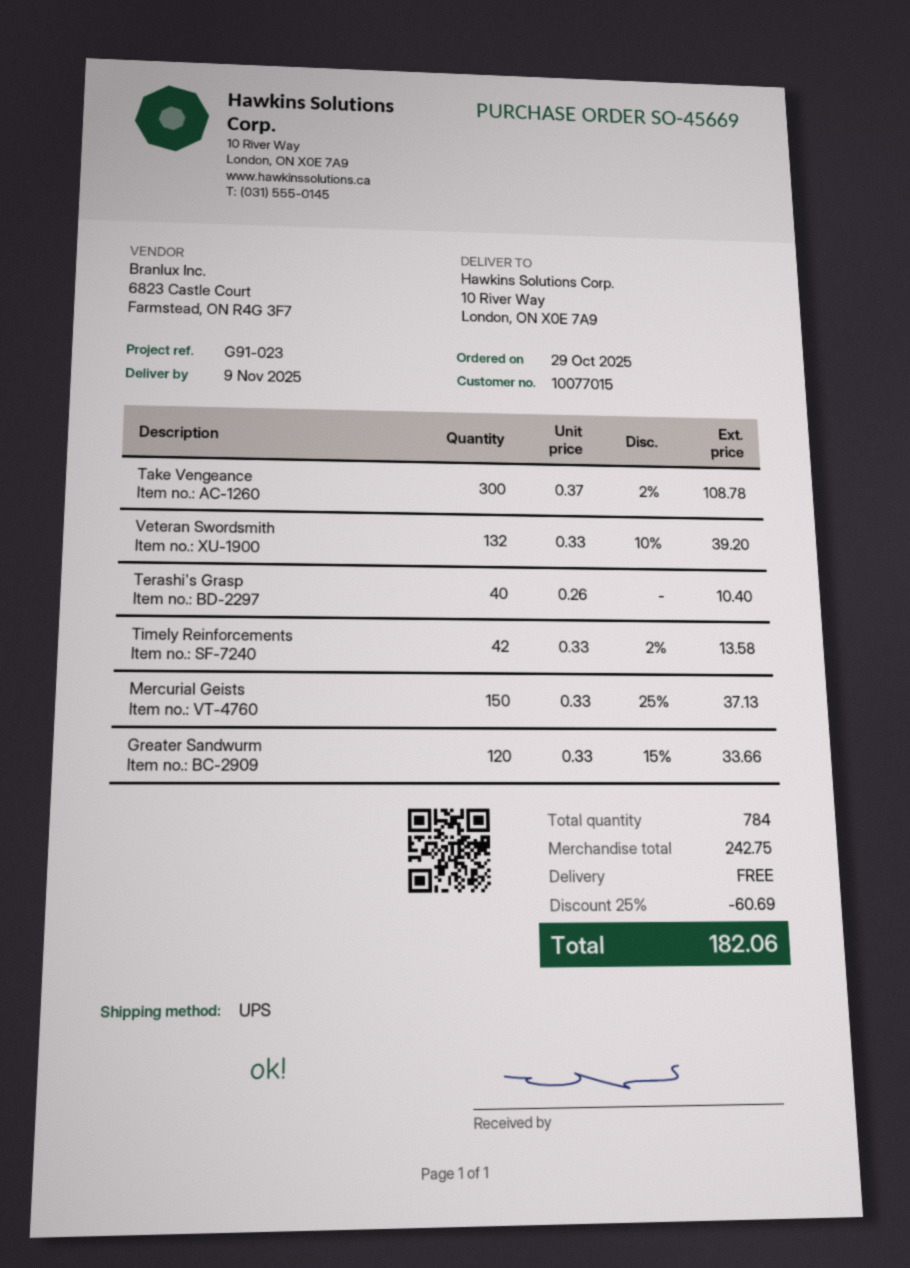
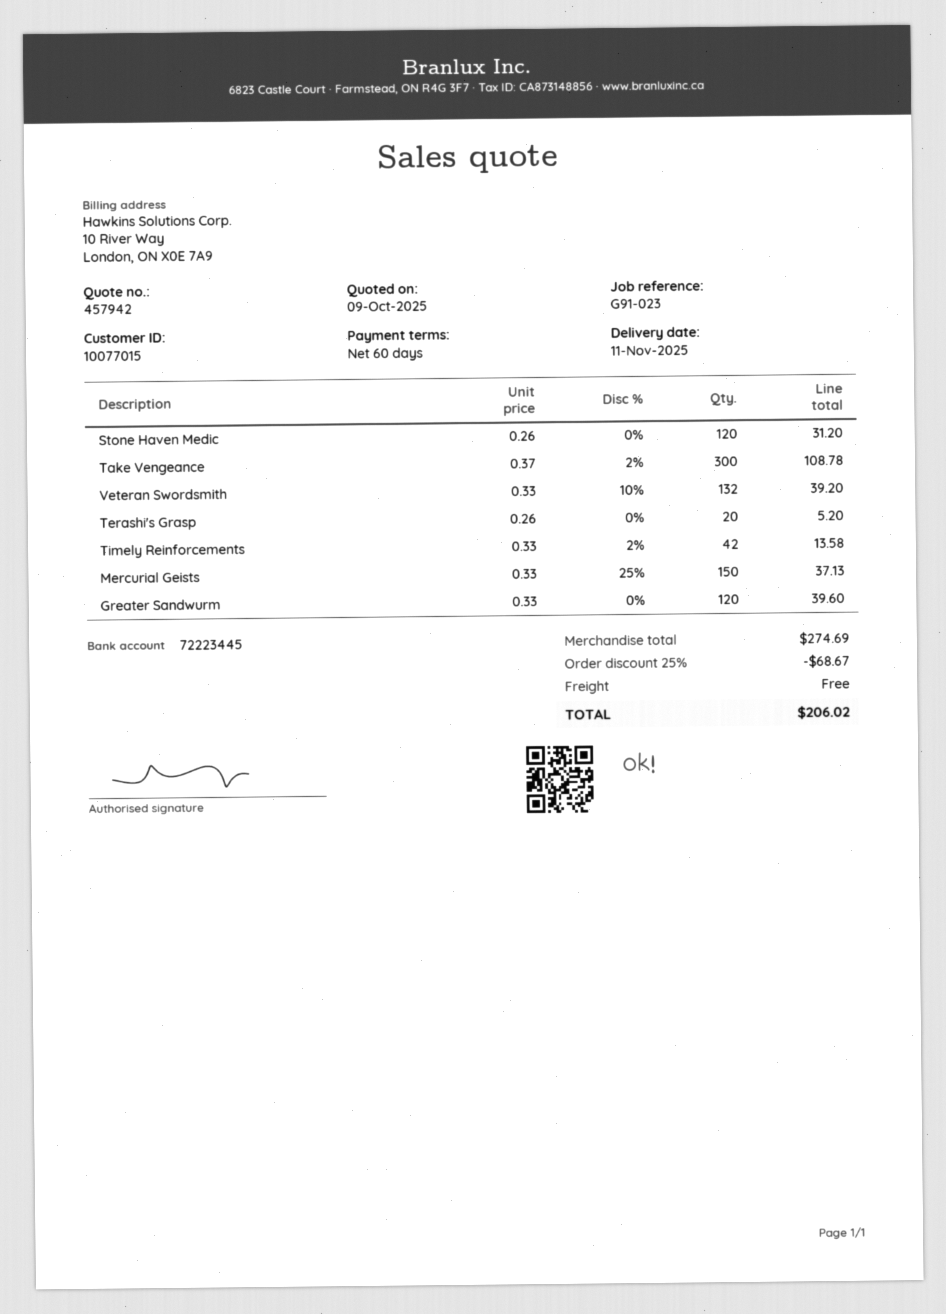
delivery date: 2025-11-09 -> 2025-11-11
Terashi's Grasp: 40 x 0.26 = 10.40 -> 20 x 0.26 = 5.20
Greater Sandwurm: 120 x 0.33 - 15% = 33.66 -> 120 x 0.33 = 39.60
Stone Haven Medic: none -> 120 x 0.26 = 31.20
subtotal: 242.75 -> 274.69
discount: 25% = 60.69 -> 25% = 68.67
total: 182.06 -> 206.02

